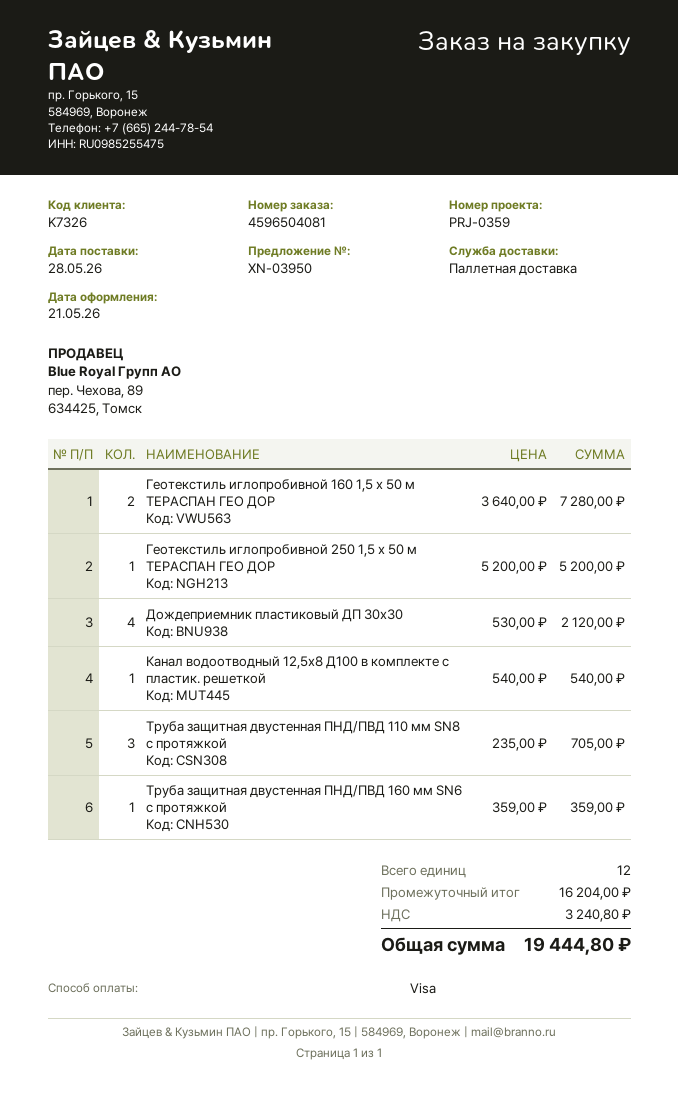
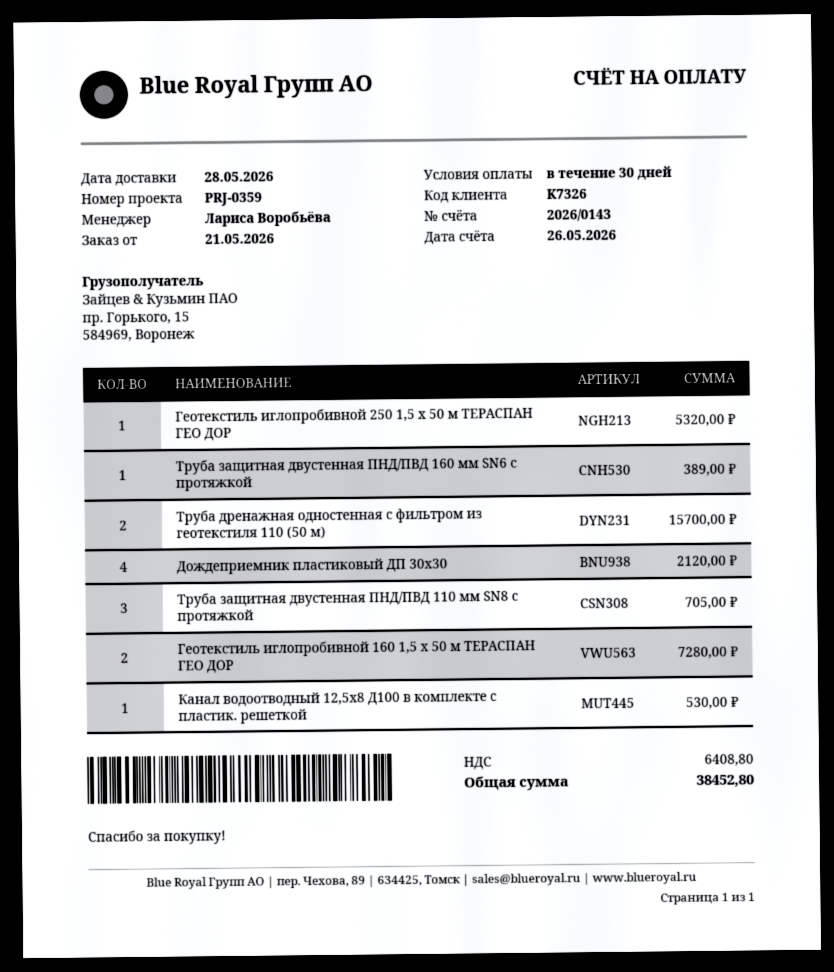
Геотекстиль иглопробивной 250 1,5 х 50 м ТЕРАСПАН ГЕО ДОР: 1 for 5200.00 -> 1 for 5320.00
Канал водоотводный 12,5х8 Д100 в комплекте с пластик. решеткой: 1 for 540.00 -> 1 for 530.00
Труба защитная двустенная ПНД/ПВД 160 мм SN6 с протяжкой: 1 for 359.00 -> 1 for 389.00
Труба дренажная одностенная с фильтром из геотекстиля 110 (50 м): none -> 2 for 15700.00
tax: 3240.80 -> 6408.80
total: 19444.80 -> 38452.80

